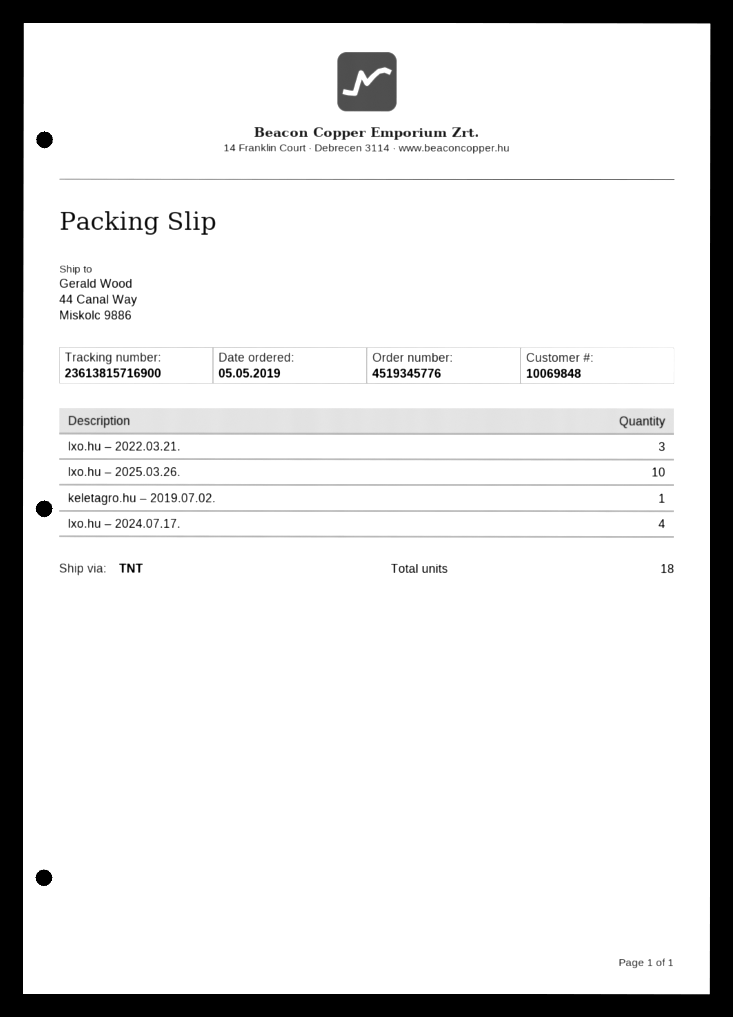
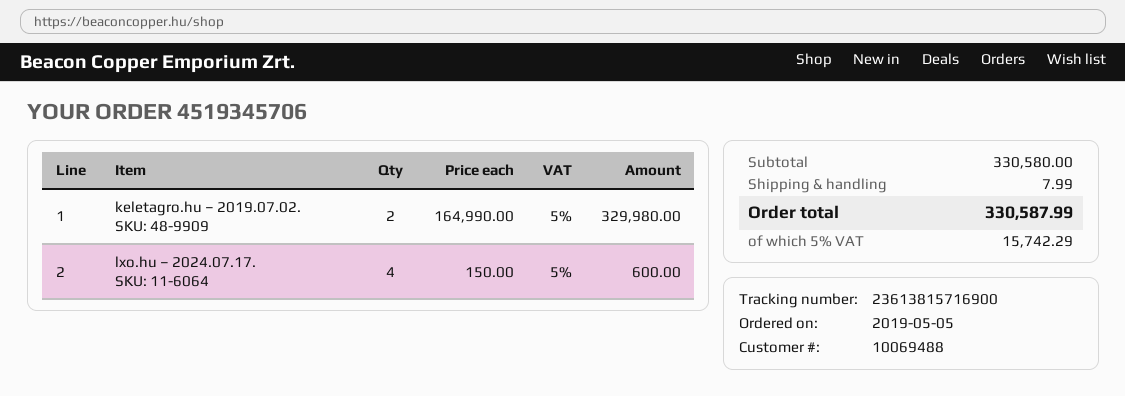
order number: 4519345776 -> 4519345706
customer number: 10069848 -> 10069488
lxo.hu – 2022.03.21.: 3 -> none
lxo.hu – 2025.03.26.: 10 -> none
keletagro.hu – 2019.07.02.: 1 -> 2

